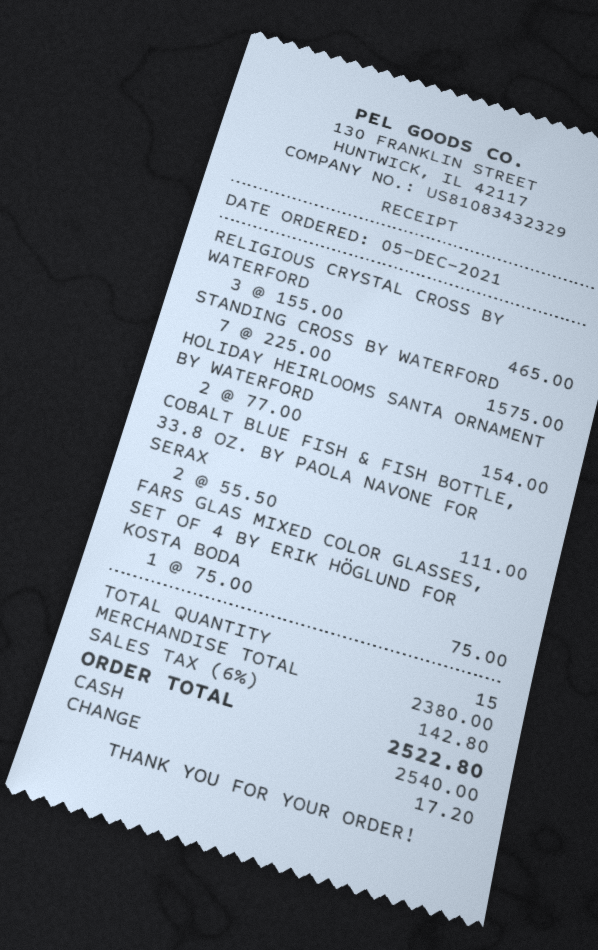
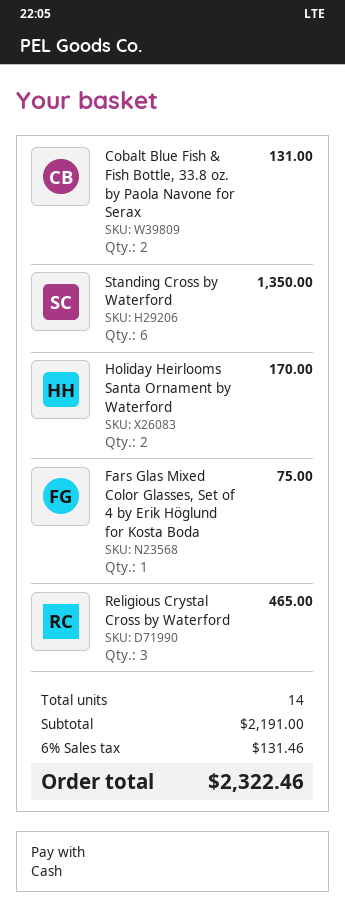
STANDING CROSS BY WATERFORD: 7 for 1575.00 -> 6 for 1350.00
HOLIDAY HEIRLOOMS SANTA ORNAMENT BY WATERFORD: 2 for 154.00 -> 2 for 170.00
COBALT BLUE FISH & FISH BOTTLE, 33.8 OZ. BY PAOLA NAVONE FOR SERAX: 2 for 111.00 -> 2 for 131.00
total quantity: 15 -> 14
subtotal: 2380.00 -> 2191.00
tax: 6% = 142.80 -> 6% = 131.46
total: 2522.80 -> 2322.46

